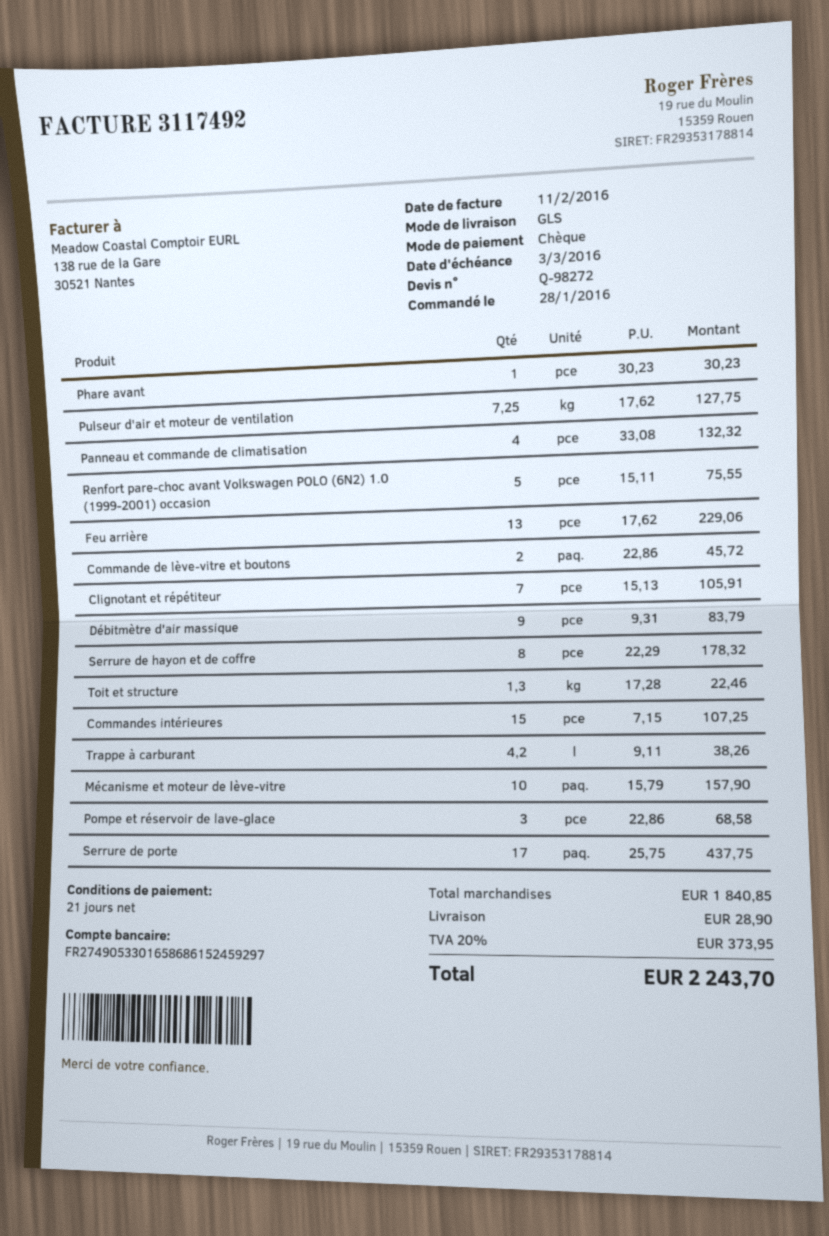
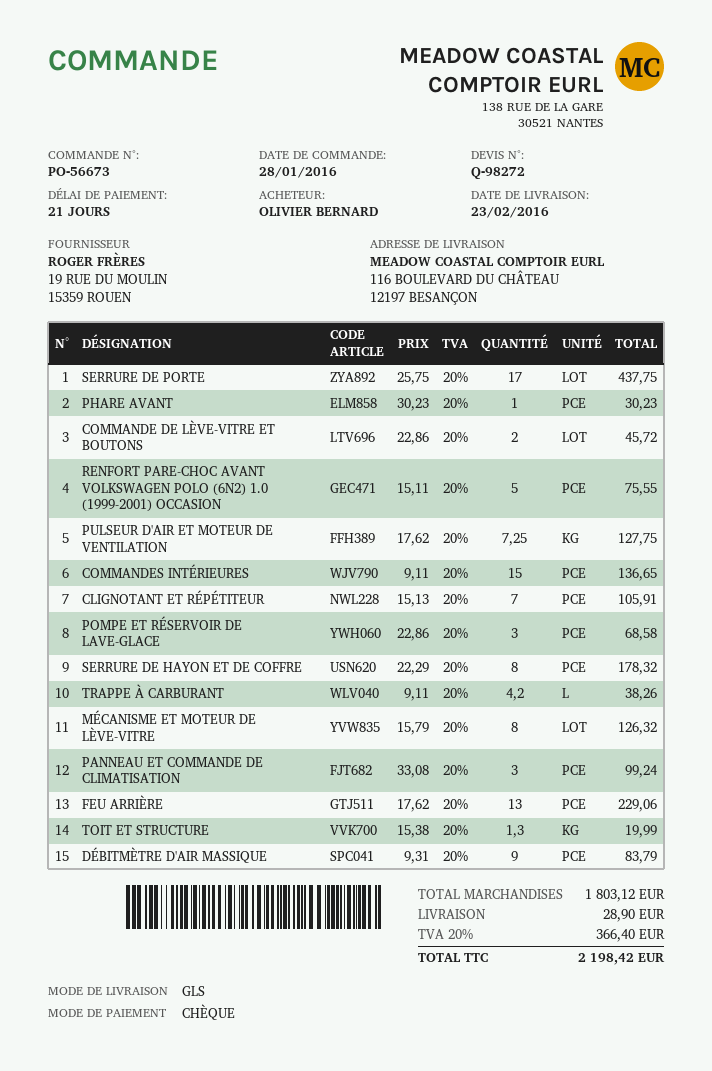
Panneau et commande de climatisation: 4 x 33.08 = 132.32 -> 3 x 33.08 = 99.24
Toit et structure: 1.3 x 17.28 = 22.46 -> 1.3 x 15.38 = 19.99
Commandes intérieures: 15 x 7.15 = 107.25 -> 15 x 9.11 = 136.65
Mécanisme et moteur de lève-vitre: 10 x 15.79 = 157.90 -> 8 x 15.79 = 126.32
subtotal: 1840.85 -> 1803.12
tax: 20% = 373.95 -> 20% = 366.40
total: 2243.70 -> 2198.42

